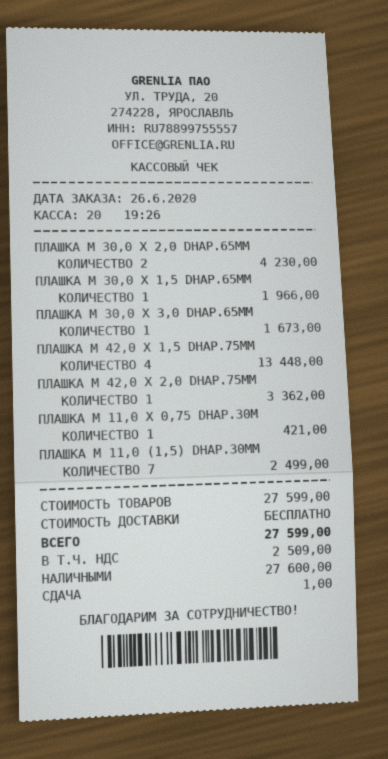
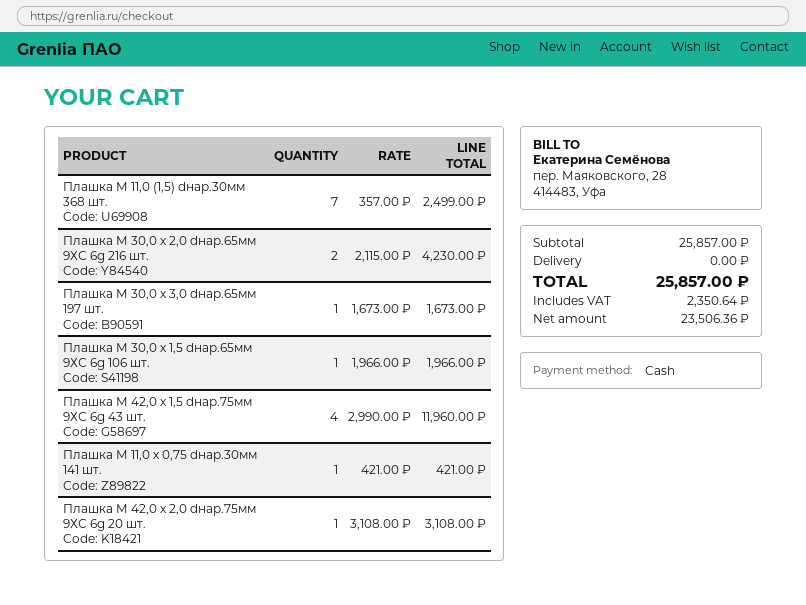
ПЛАШКА М 42,0 Х 1,5 DНАР.75ММ: 4 for 13448.00 -> 4 for 11960.00
ПЛАШКА М 42,0 Х 2,0 DНАР.75ММ: 1 for 3362.00 -> 1 for 3108.00
subtotal: 27599.00 -> 25857.00
tax: 2509.00 -> 2350.64
total: 27599.00 -> 25857.00

